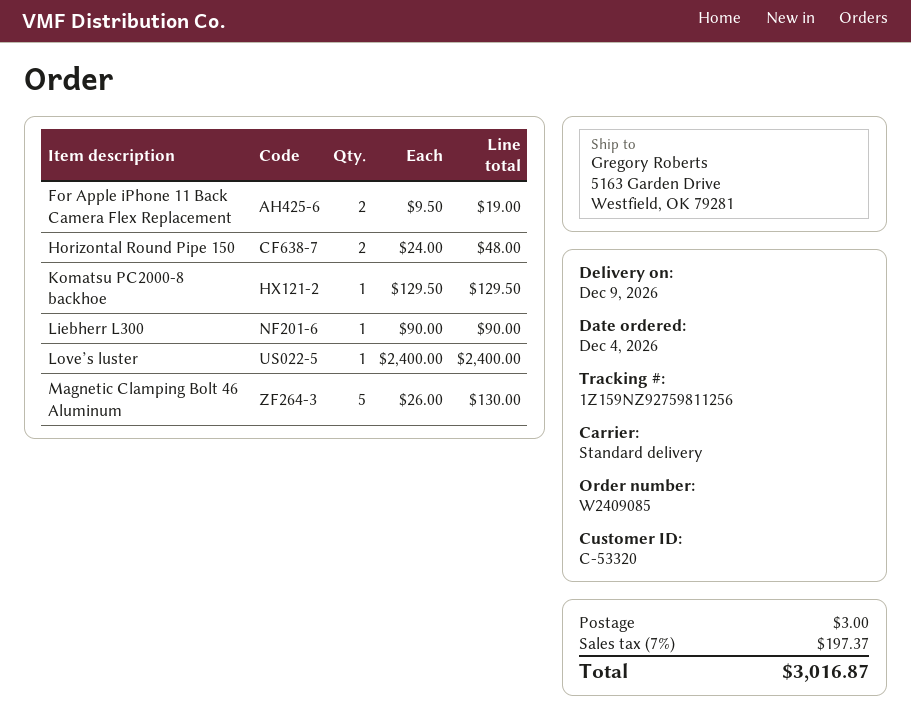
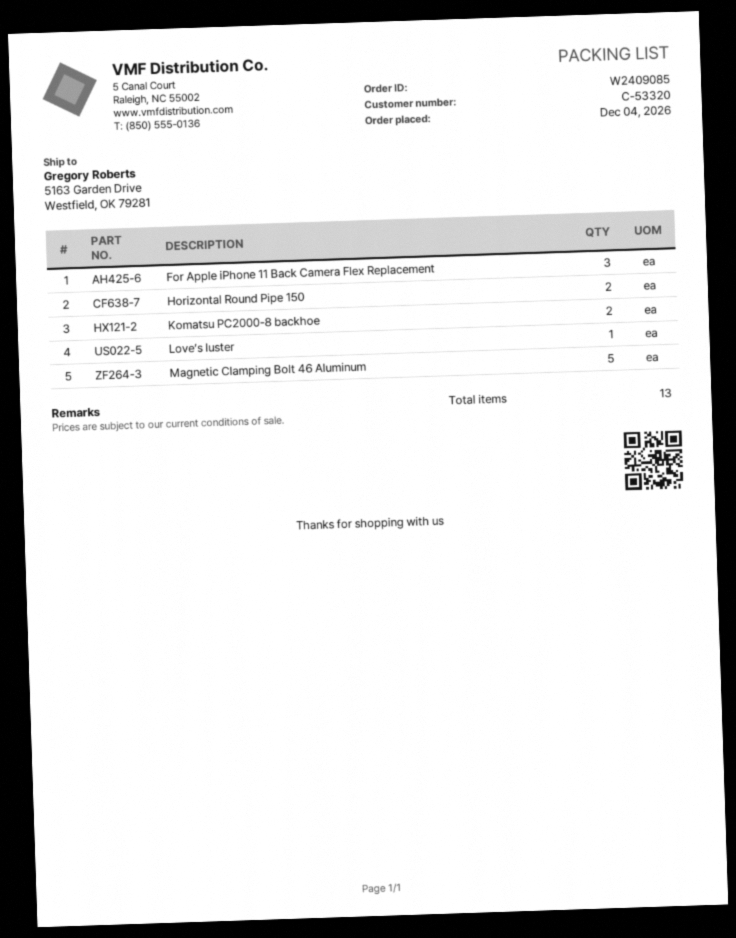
For Apple iPhone 11 Back Camera Flex Replacement: 2 -> 3
Komatsu PC2000-8 backhoe: 1 -> 2
Liebherr L300: 1 -> none

